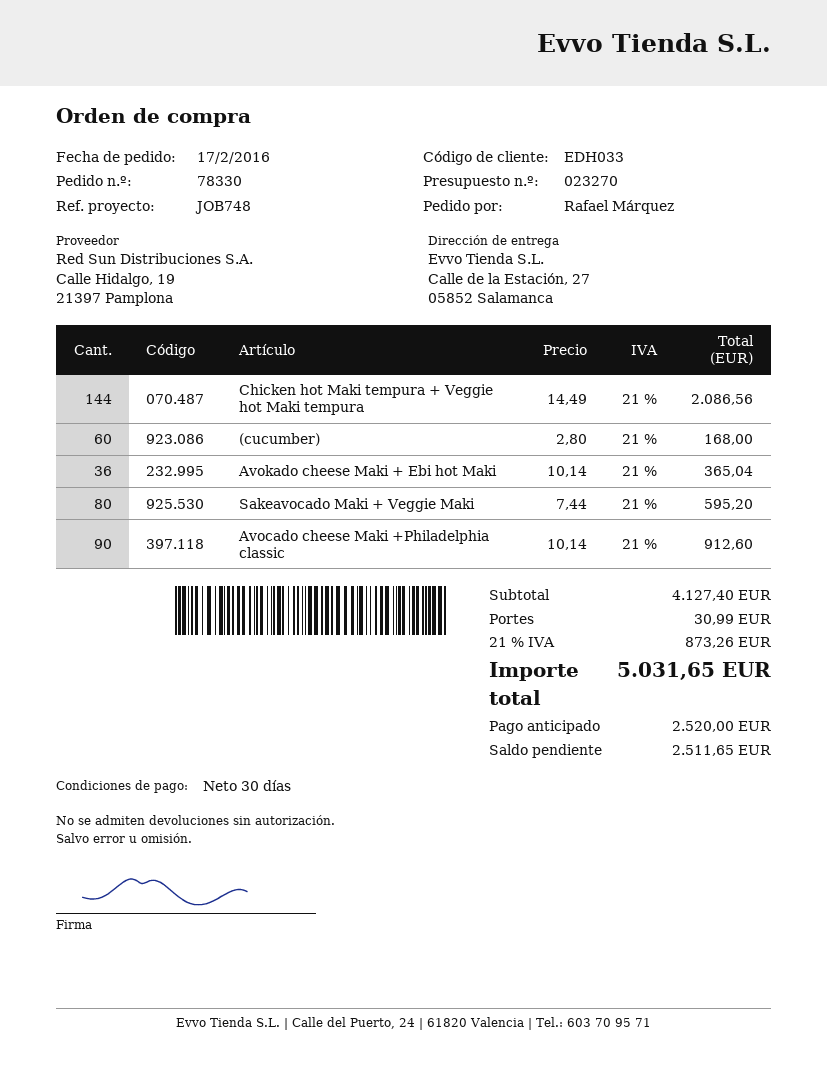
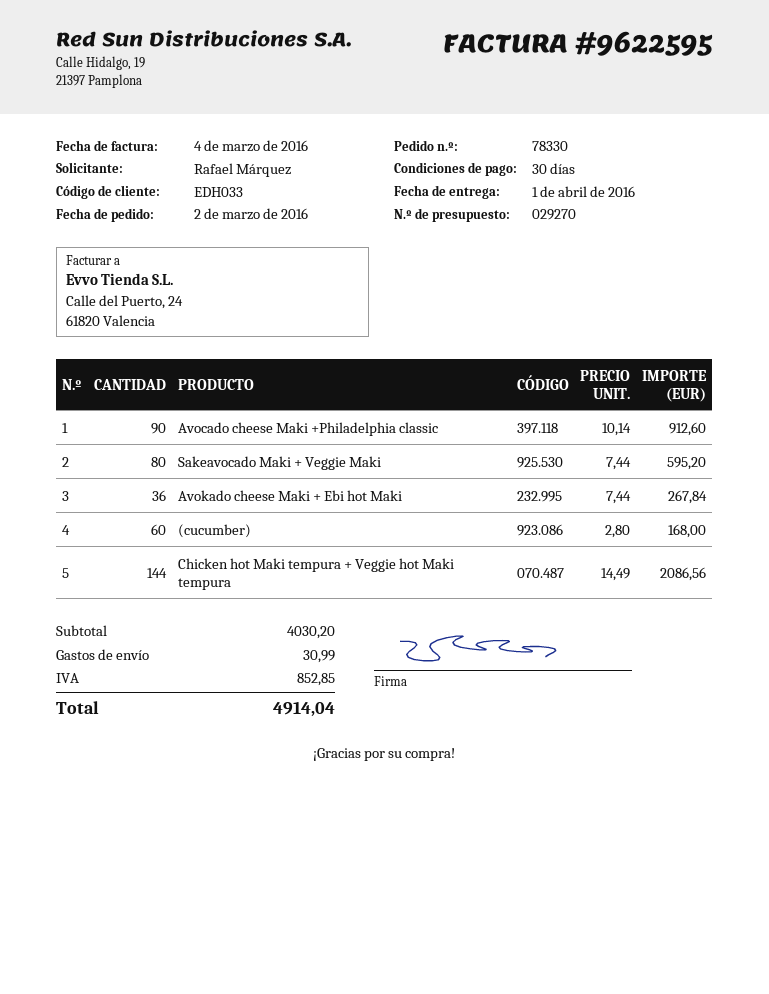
quote number: 023270 -> 029270
order date: 2016-02-17 -> 2016-03-02
Avokado cheese Maki + Ebi hot Maki: 36 x 10.14 = 365.04 -> 36 x 7.44 = 267.84
subtotal: 4127.40 -> 4030.20
tax: 873.26 -> 852.85
total: 5031.65 -> 4914.04

